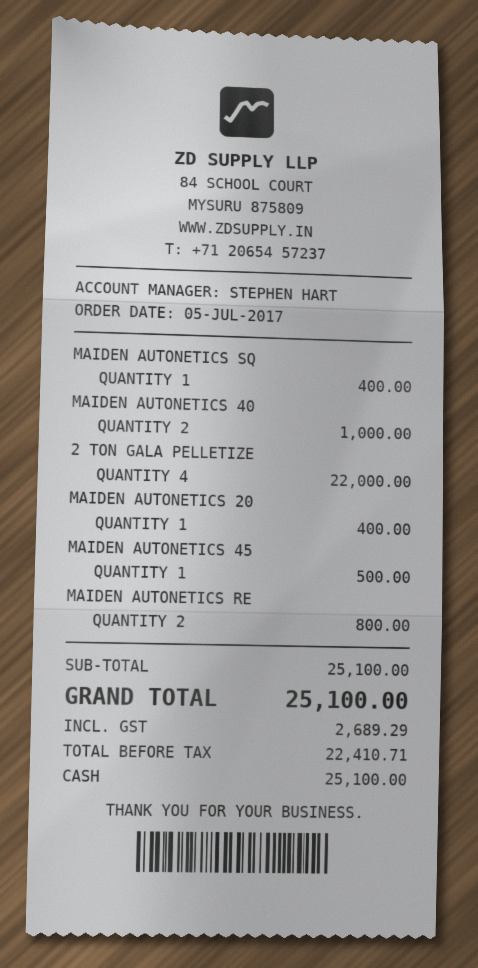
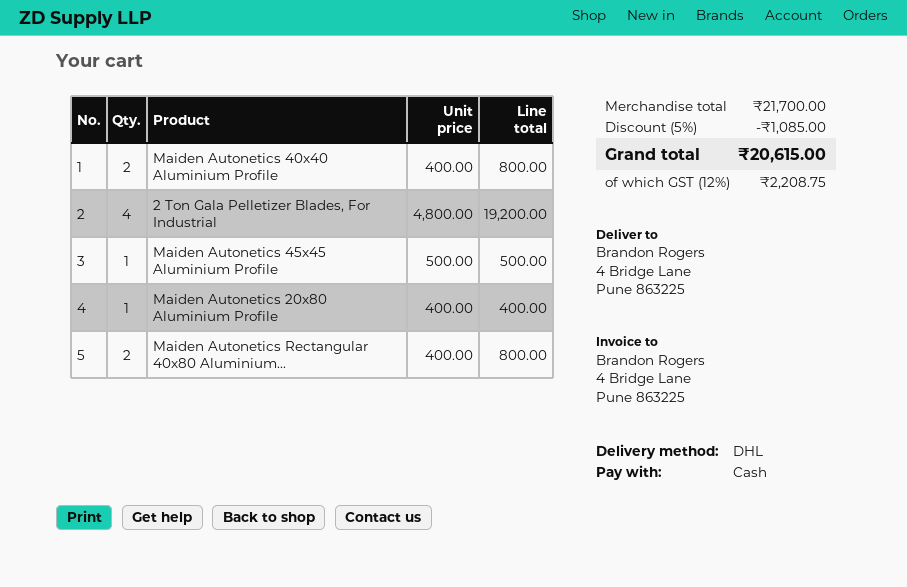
MAIDEN AUTONETICS SQ: 1 for 400.00 -> none
MAIDEN AUTONETICS 40: 2 for 1000.00 -> 2 for 800.00
2 TON GALA PELLETIZE: 4 for 22000.00 -> 4 for 19200.00
subtotal: 25100.00 -> 21700.00
discount: none -> 5% = 1085.00
tax: 2689.29 -> 2208.75
total: 25100.00 -> 20615.00

